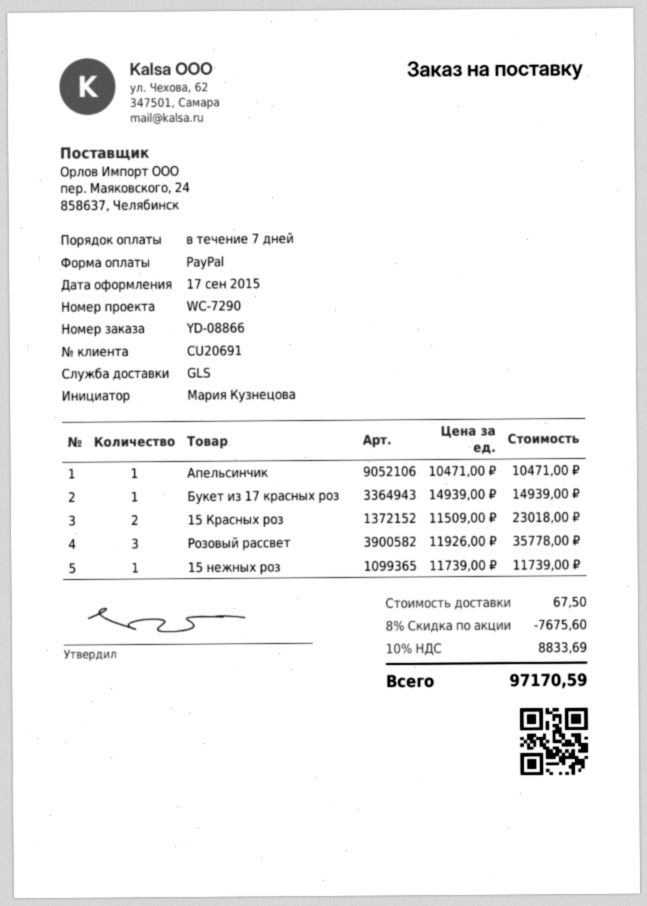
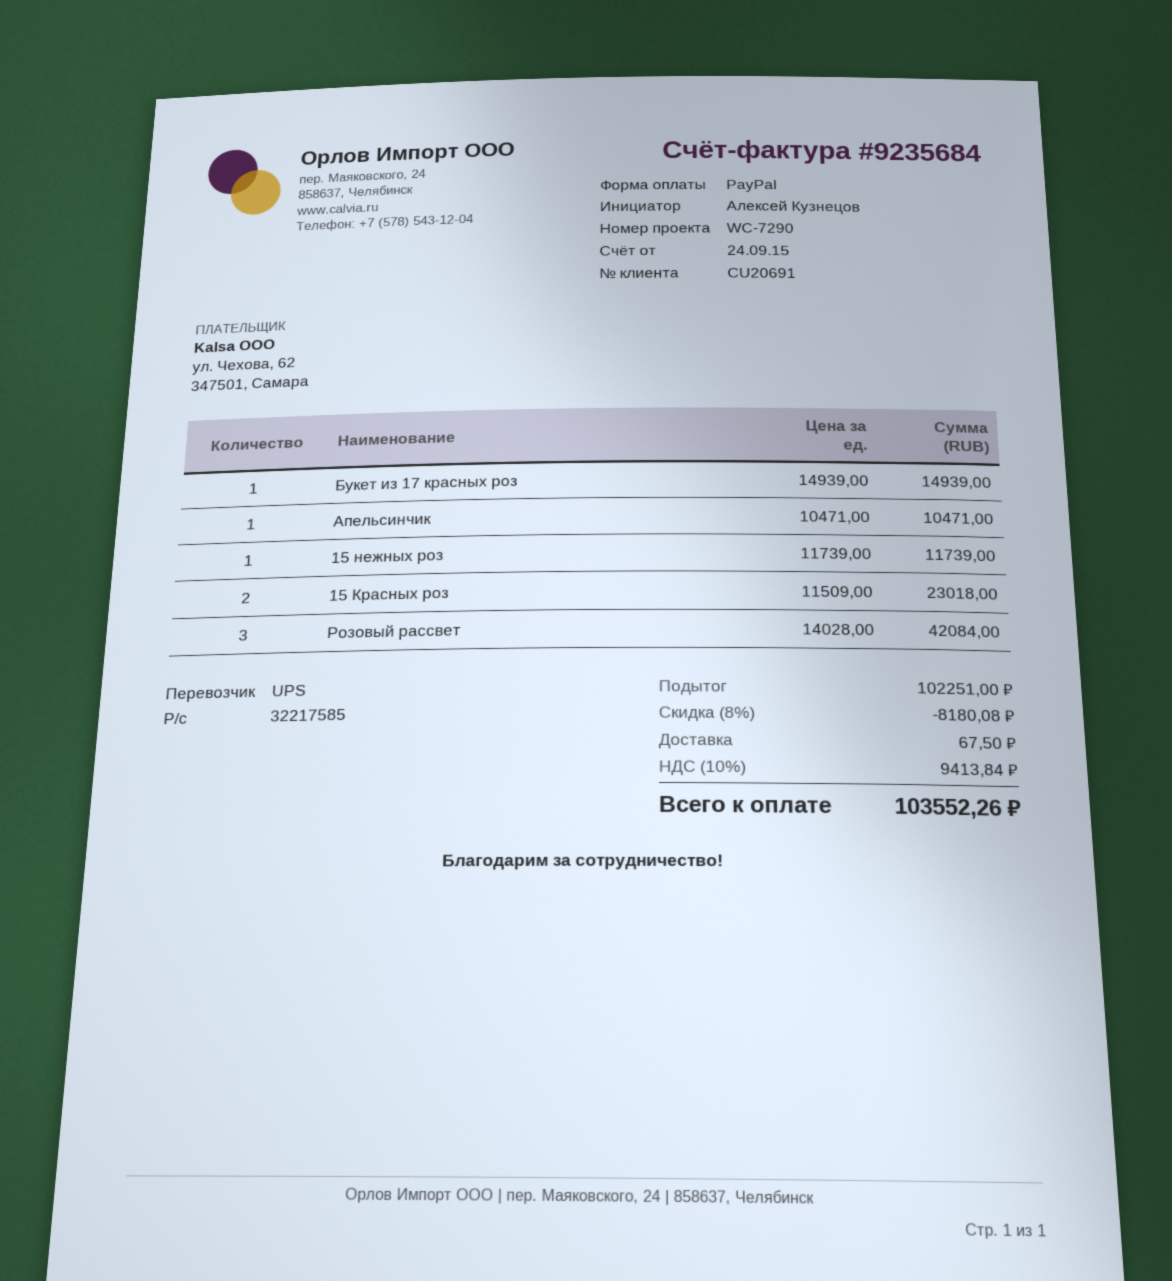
ordered by: Мария Кузнецова -> Алексей Кузнецов
shipping method: GLS -> UPS
Розовый рассвет: 3 x 11926.00 = 35778.00 -> 3 x 14028.00 = 42084.00
discount: 8% = 7675.60 -> 8% = 8180.08
tax: 10% = 8833.69 -> 10% = 9413.84
total: 97170.59 -> 103552.26

